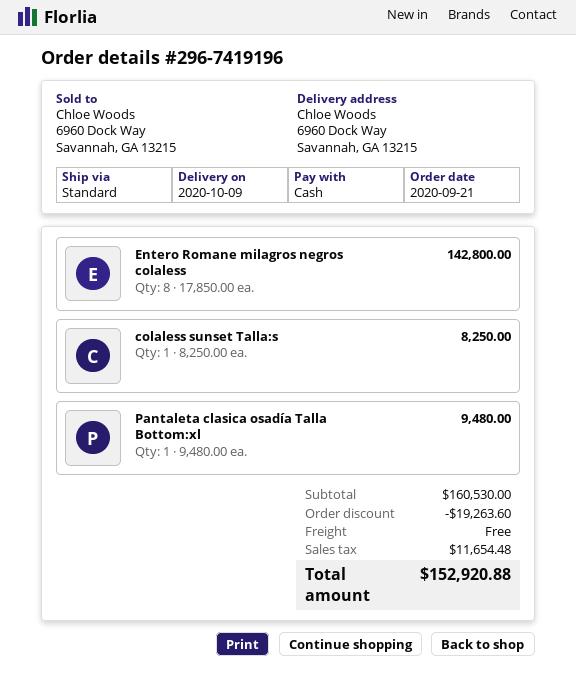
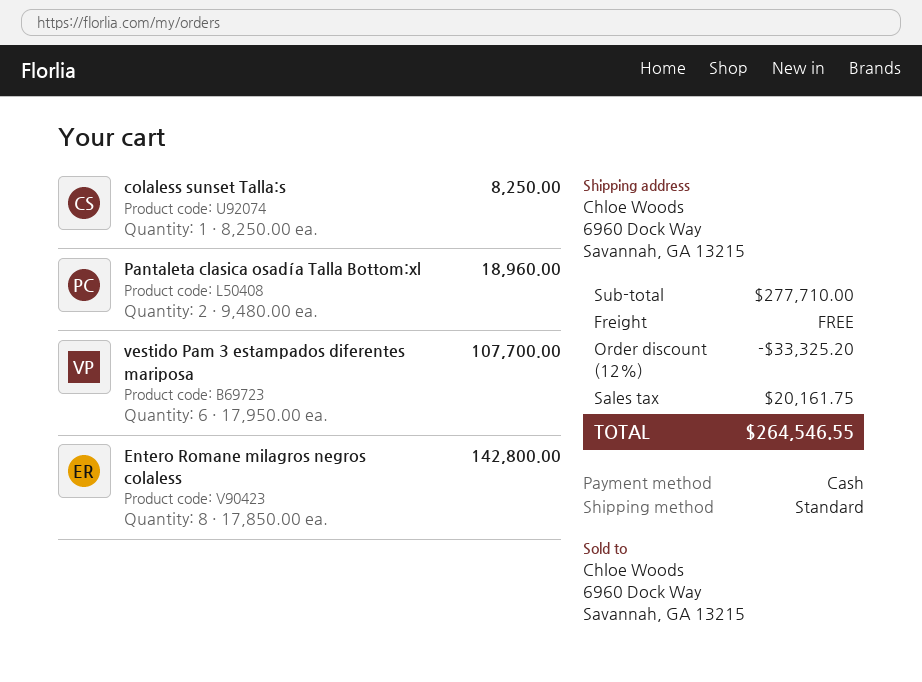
Pantaleta clasica osadía Talla Bottom:xl: 1 x 9480.00 = 9480.00 -> 2 x 9480.00 = 18960.00
vestido Pam 3 estampados diferentes mariposa: none -> 6 x 17950.00 = 107700.00
subtotal: 160530.00 -> 277710.00
discount: 19263.60 -> 33325.20
tax: 11654.48 -> 20161.75
total: 152920.88 -> 264546.55

